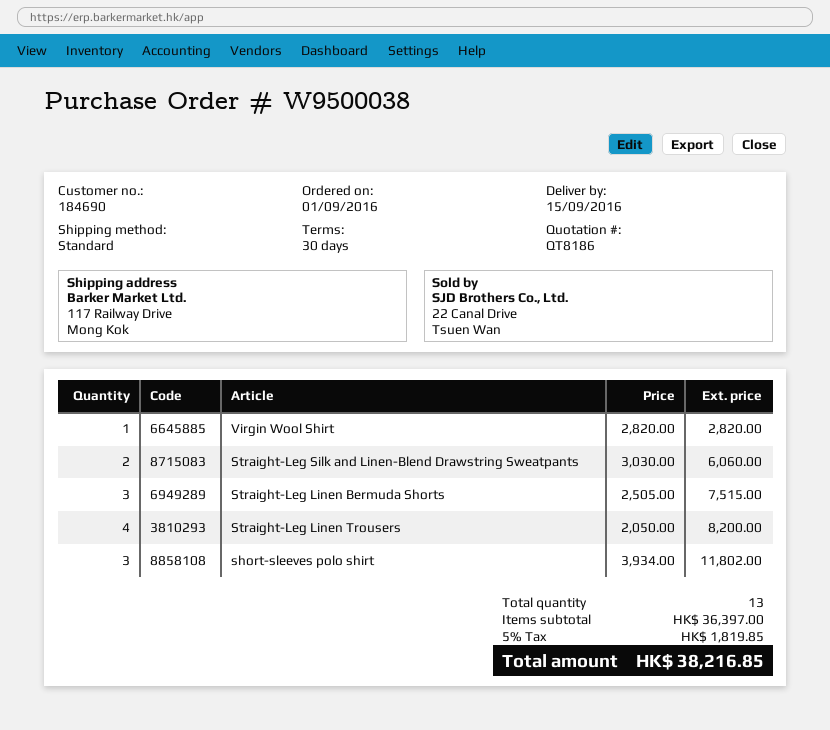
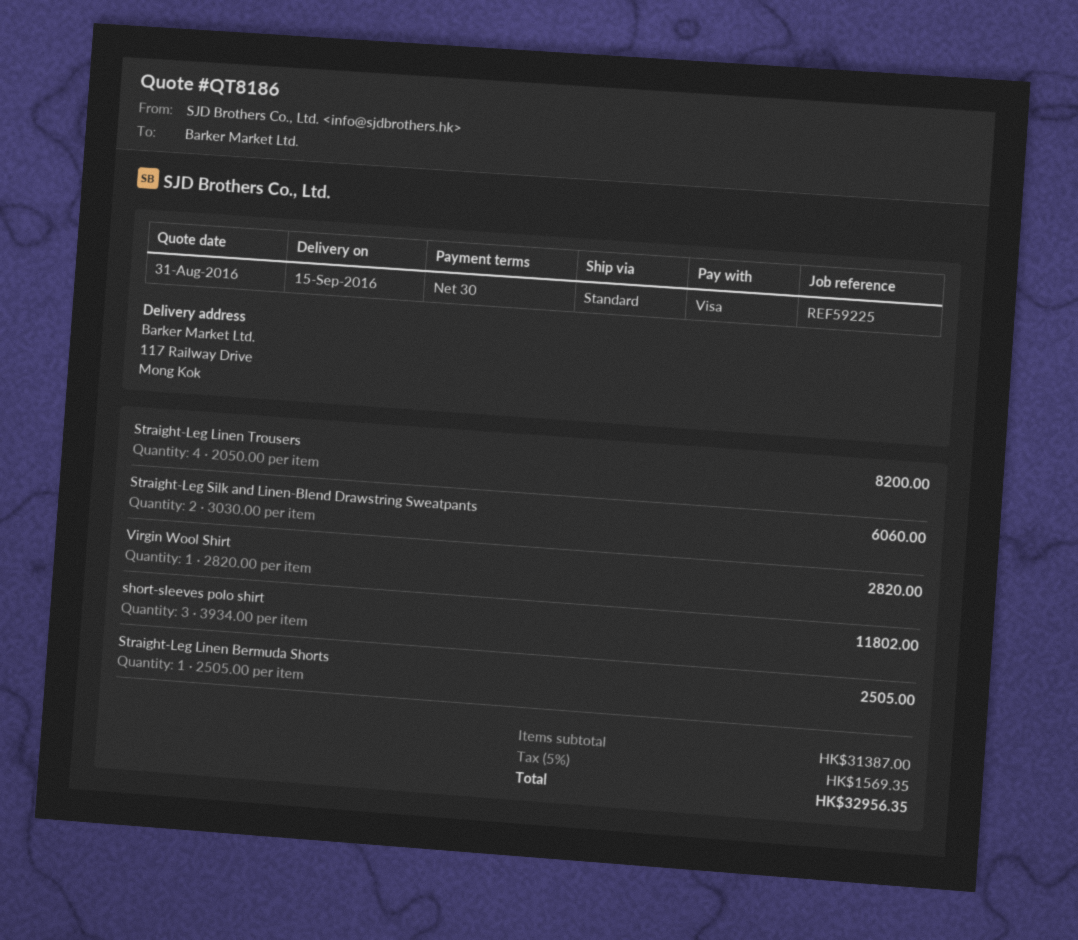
Straight-Leg Linen Bermuda Shorts: 3 x 2505.00 = 7515.00 -> 1 x 2505.00 = 2505.00
subtotal: 36397.00 -> 31387.00
tax: 5% = 1819.85 -> 5% = 1569.35
total: 38216.85 -> 32956.35

